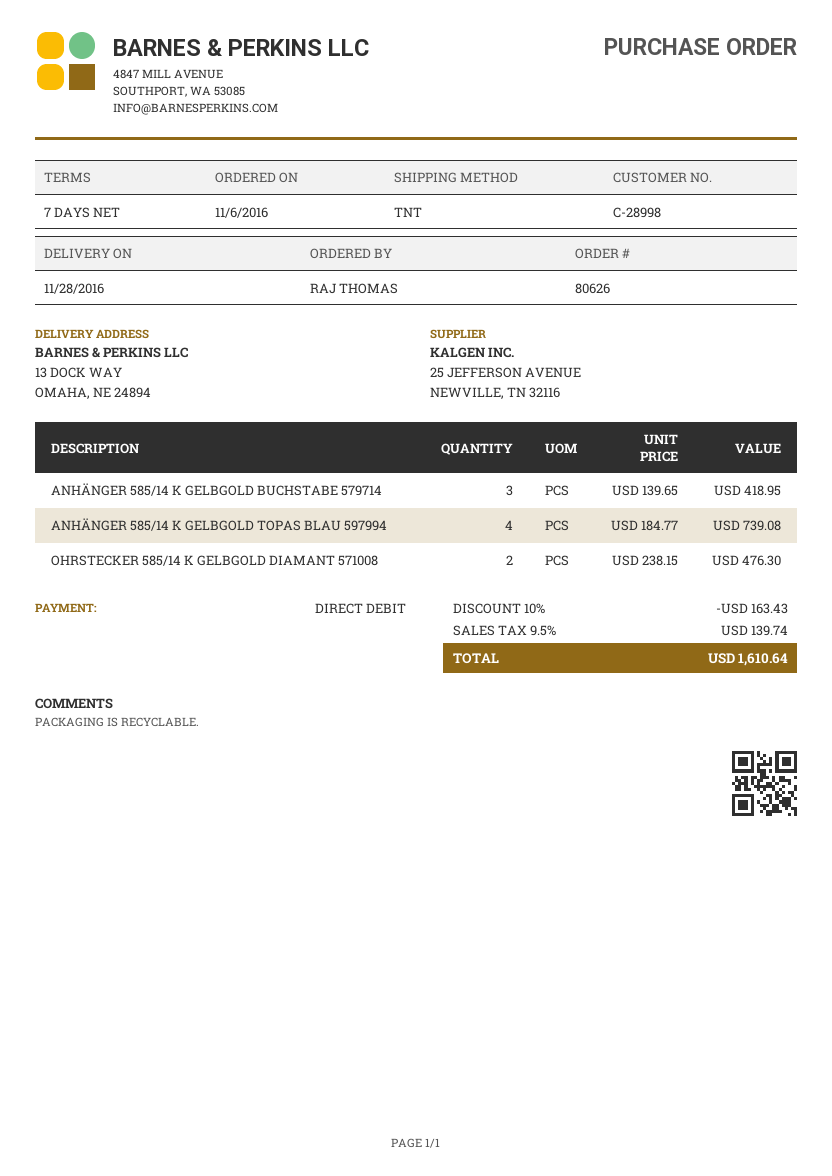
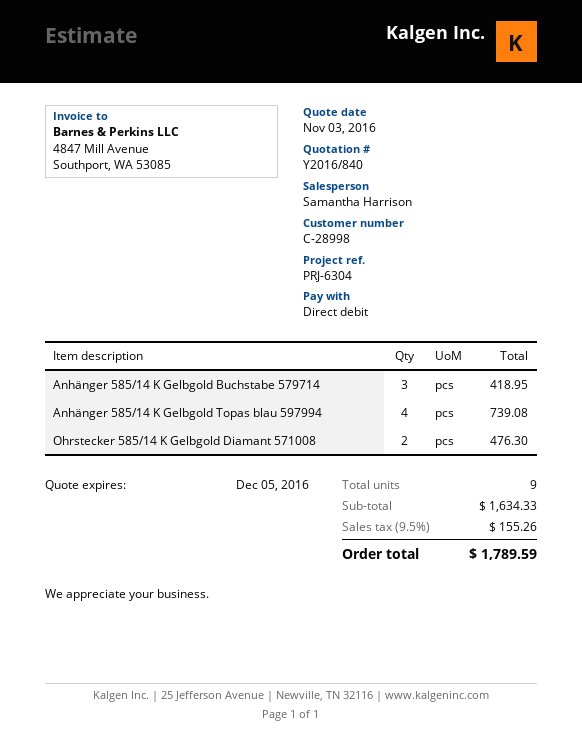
discount: 10% = 163.43 -> none
tax: 9.5% = 139.74 -> 9.5% = 155.26
total: 1610.64 -> 1789.59

